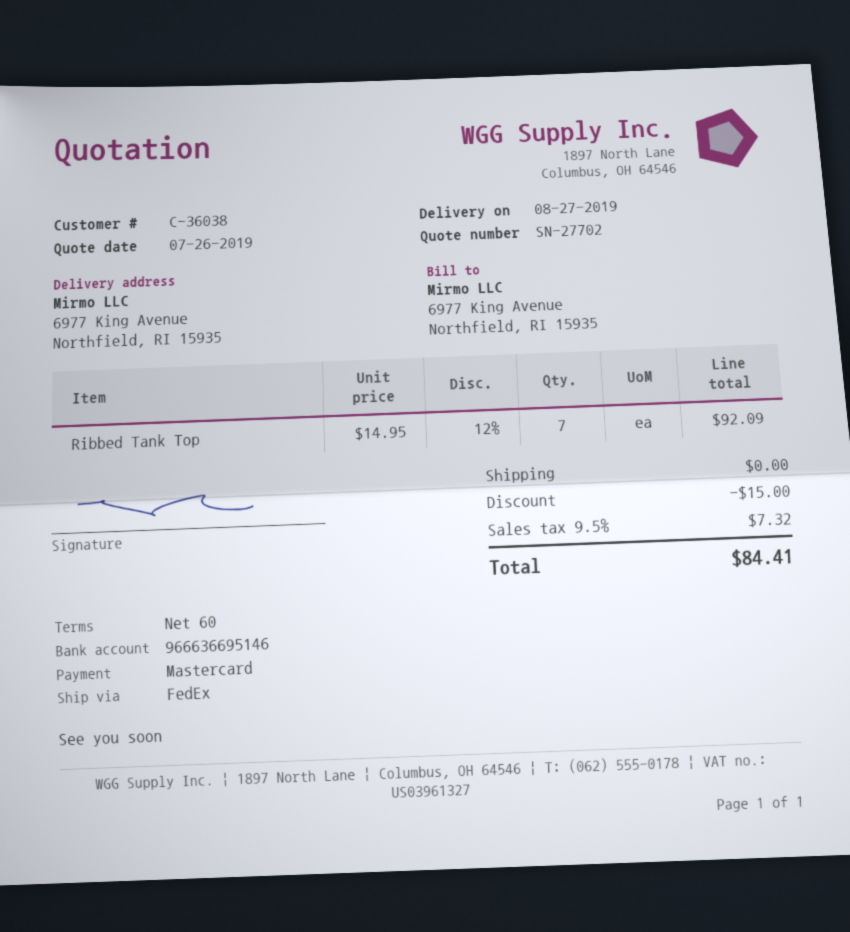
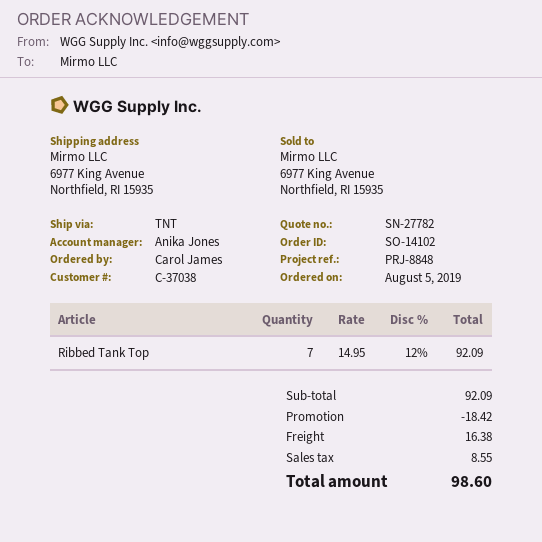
quote number: SN-27702 -> SN-27782
customer number: C-36038 -> C-37038
shipping method: FedEx -> TNT
discount: 15.00 -> 18.42
shipping: 0.00 -> 16.38
tax: 7.32 -> 8.55
total: 84.41 -> 98.60

